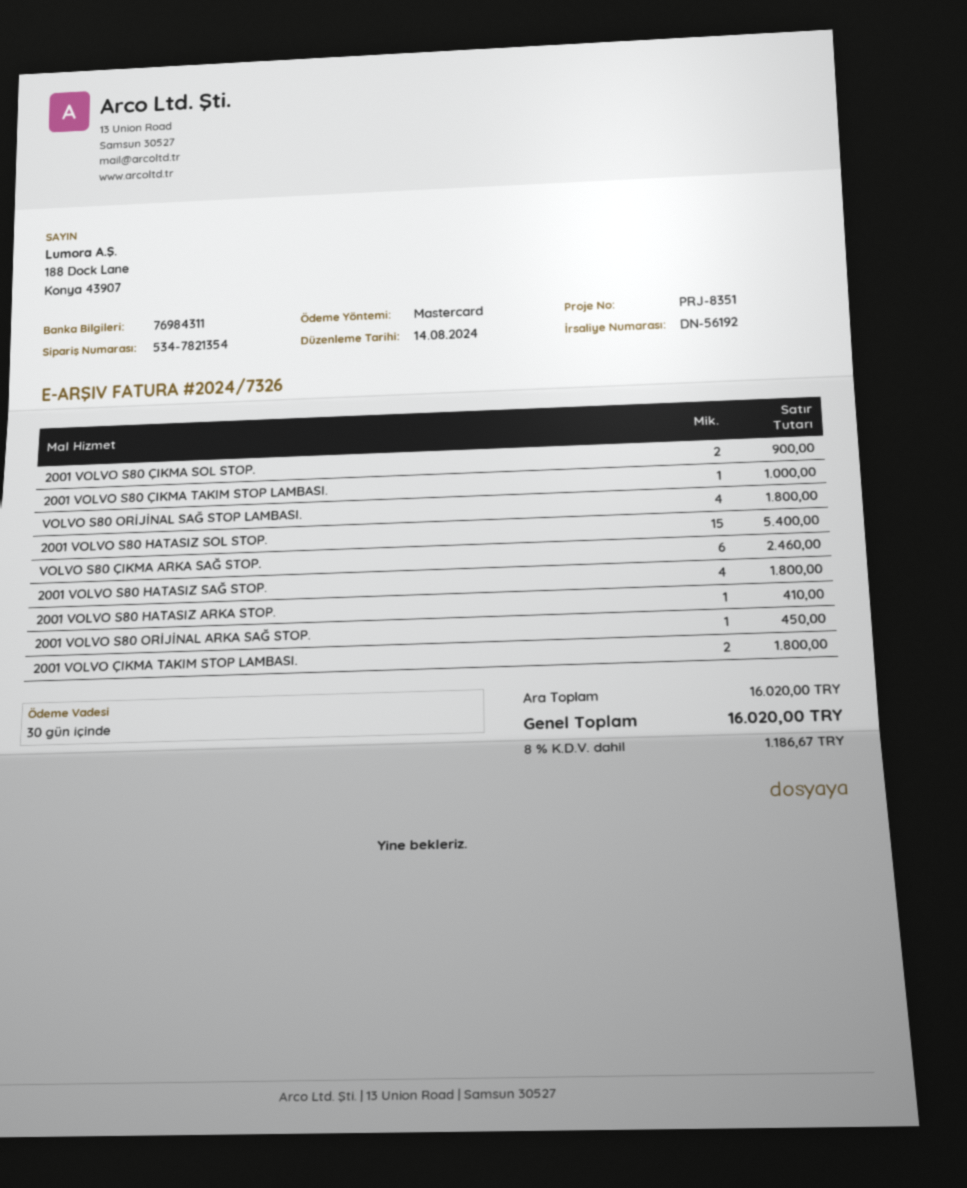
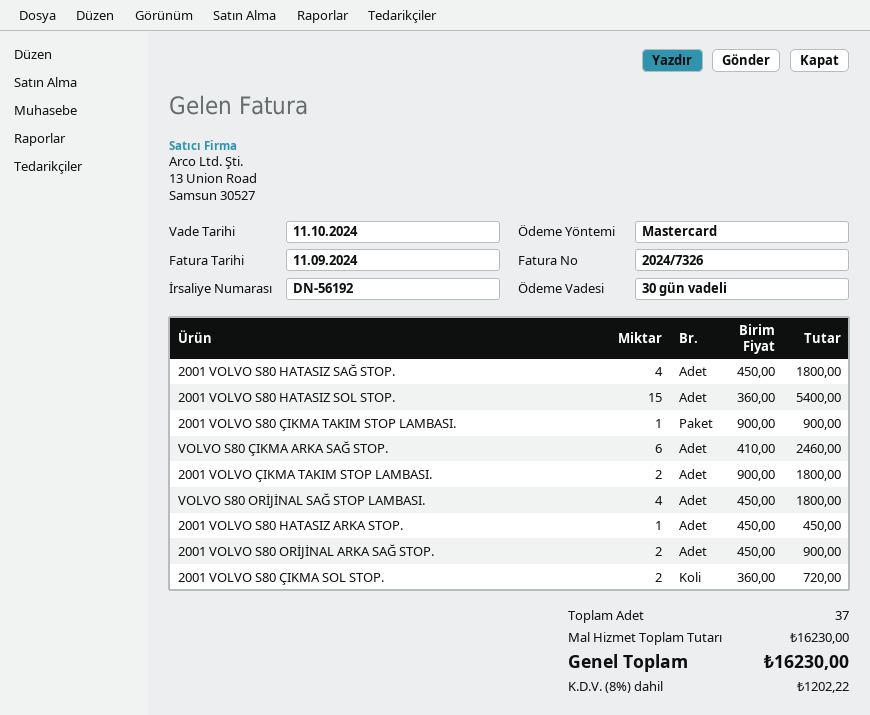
invoice date: 2024-08-14 -> 2024-09-11
2001 VOLVO S80 ÇIKMA SOL STOP.: 2 for 900.00 -> 2 for 720.00
2001 VOLVO S80 ÇIKMA TAKIM STOP LAMBASI.: 1 for 1000.00 -> 1 for 900.00
2001 VOLVO S80 HATASIZ ARKA STOP.: 1 for 410.00 -> 1 for 450.00
2001 VOLVO S80 ORİJİNAL ARKA SAĞ STOP.: 1 for 450.00 -> 2 for 900.00
subtotal: 16020.00 -> 16230.00
tax: 8% = 1186.67 -> 8% = 1202.22
total: 16020.00 -> 16230.00

